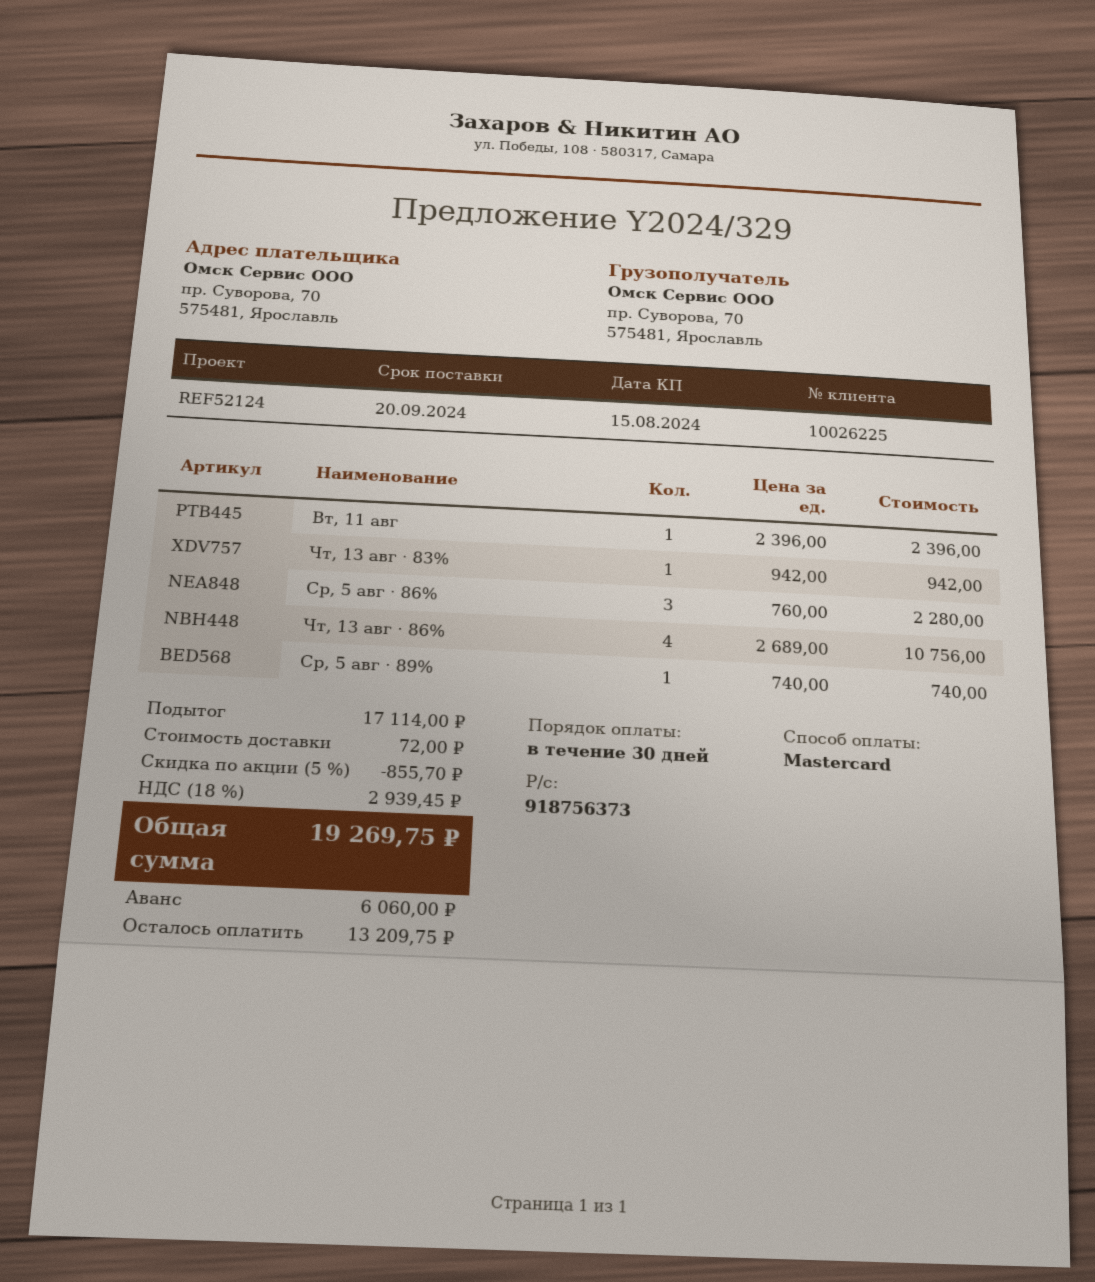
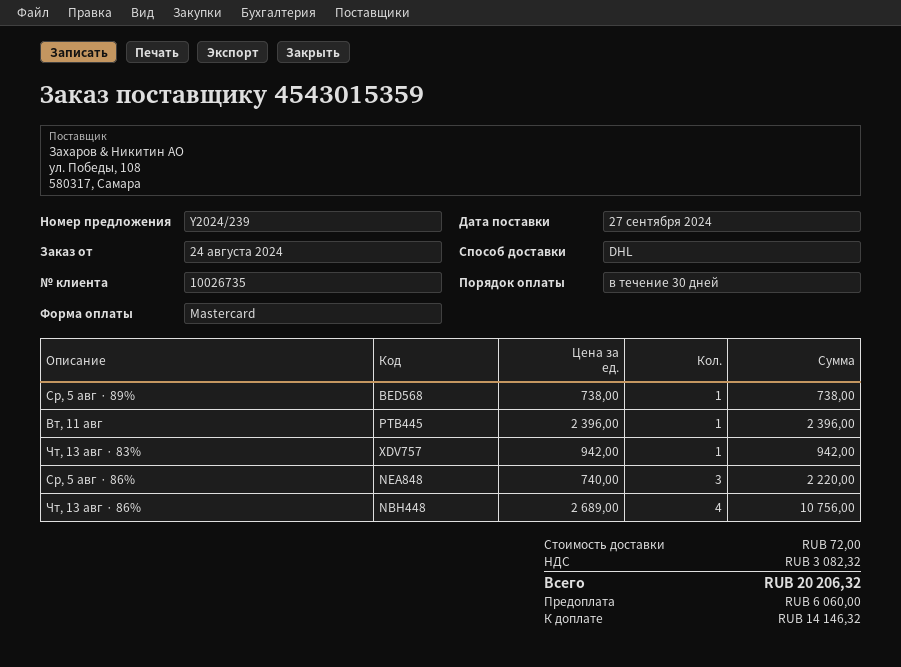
quote number: Y2024/329 -> Y2024/239
delivery date: 2024-09-20 -> 2024-09-27
customer number: 10026225 -> 10026735
Ср, 5 авг · 86%: 3 x 760.00 = 2280.00 -> 3 x 740.00 = 2220.00
Ср, 5 авг · 89%: 1 x 740.00 = 740.00 -> 1 x 738.00 = 738.00
discount: 5% = 855.70 -> none
tax: 2939.45 -> 3082.32
total: 19269.75 -> 20206.32
balance: 13209.75 -> 14146.32

